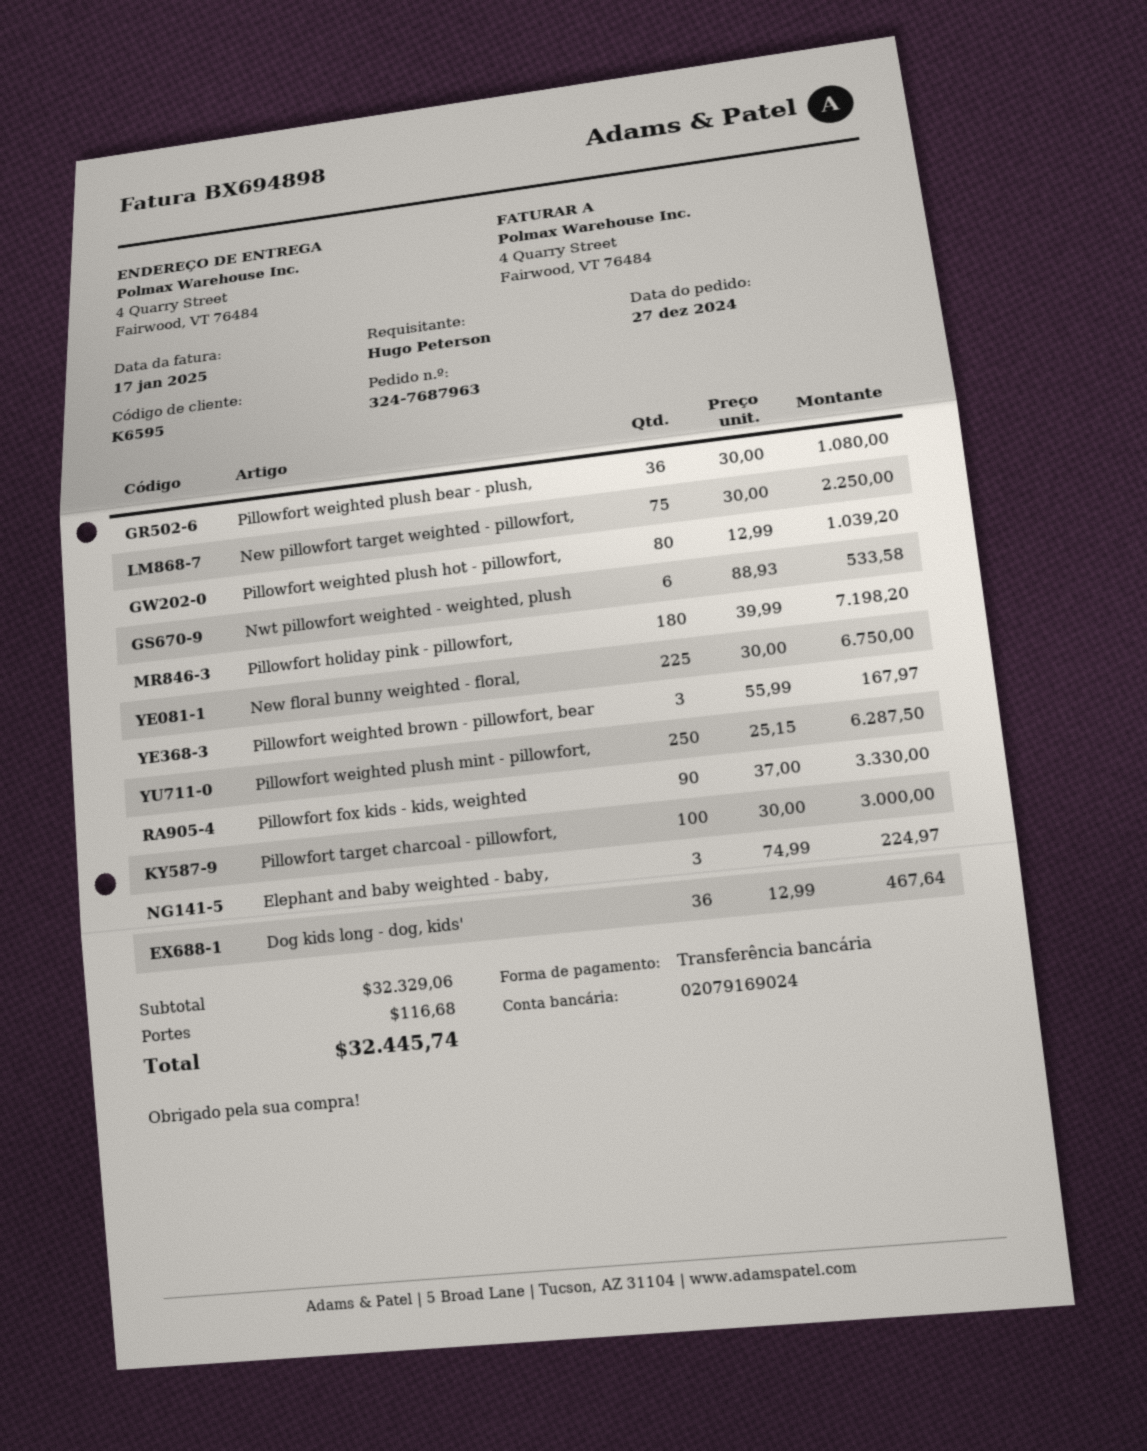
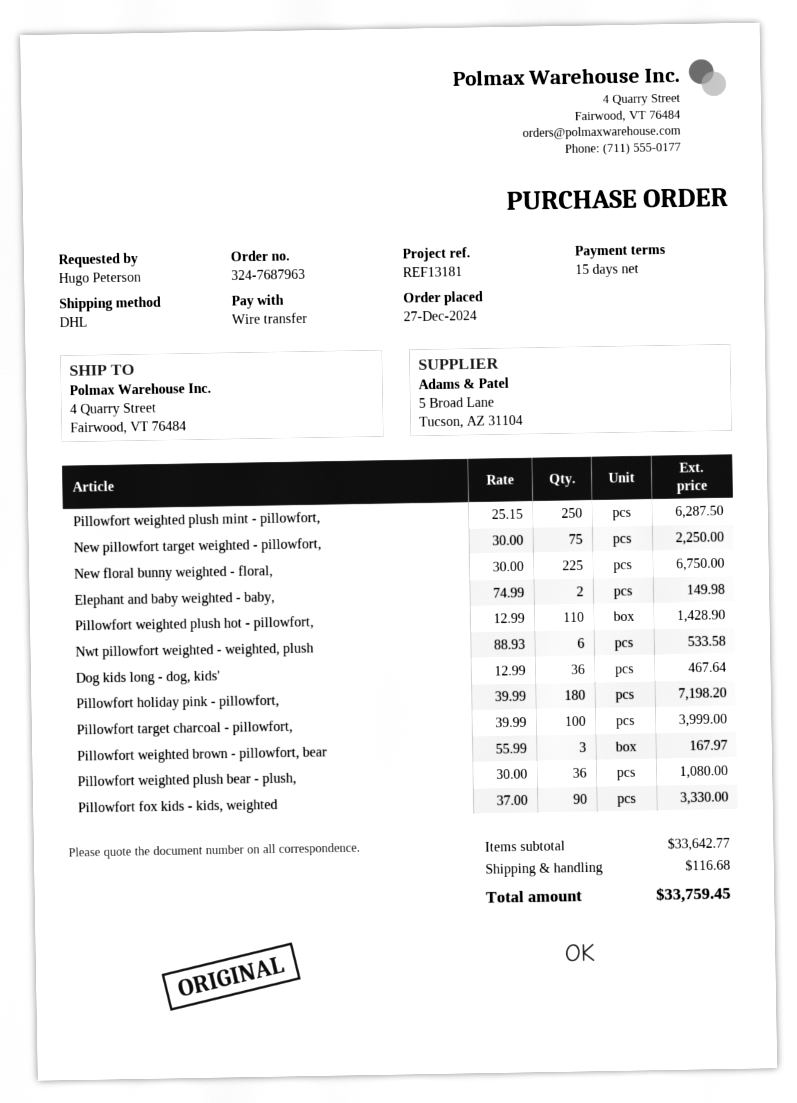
Pillowfort weighted plush hot - pillowfort,: 80 x 12.99 = 1039.20 -> 110 x 12.99 = 1428.90
Pillowfort target charcoal - pillowfort,: 100 x 30.00 = 3000.00 -> 100 x 39.99 = 3999.00
Elephant and baby weighted - baby,: 3 x 74.99 = 224.97 -> 2 x 74.99 = 149.98
subtotal: 32329.06 -> 33642.77
total: 32445.74 -> 33759.45

